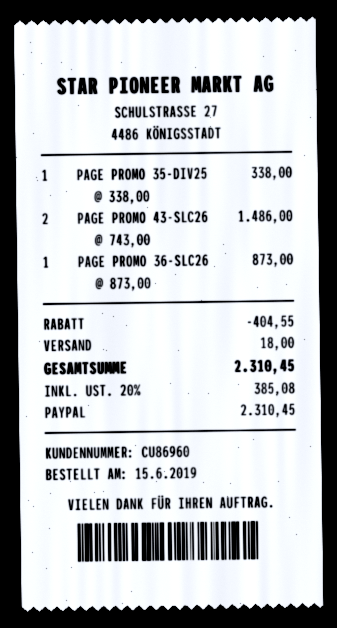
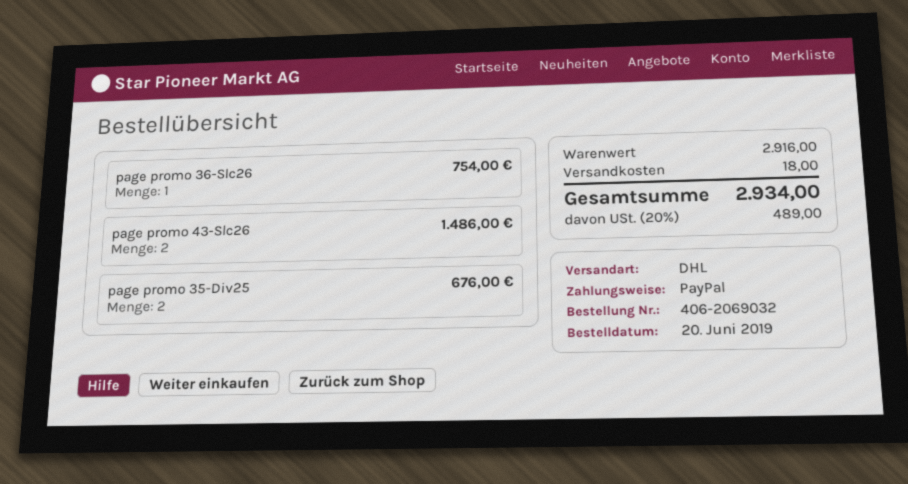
order date: 2019-06-15 -> 2019-06-20
PAGE PROMO 35-DIV25: 1 for 338.00 -> 2 for 676.00
PAGE PROMO 36-SLC26: 1 for 873.00 -> 1 for 754.00
discount: 404.55 -> none
tax: 20% = 385.08 -> 20% = 489.00
total: 2310.45 -> 2934.00

